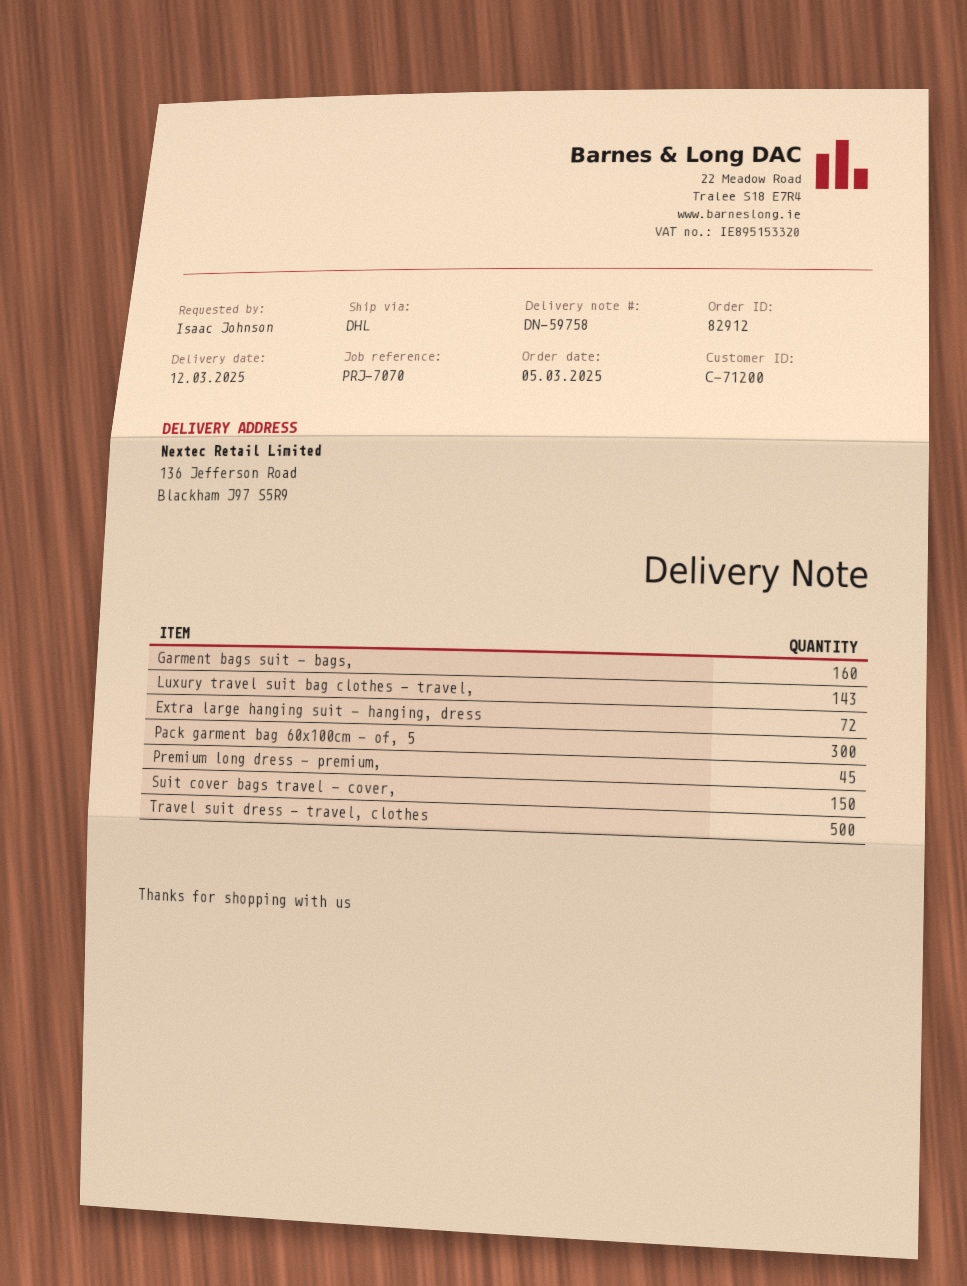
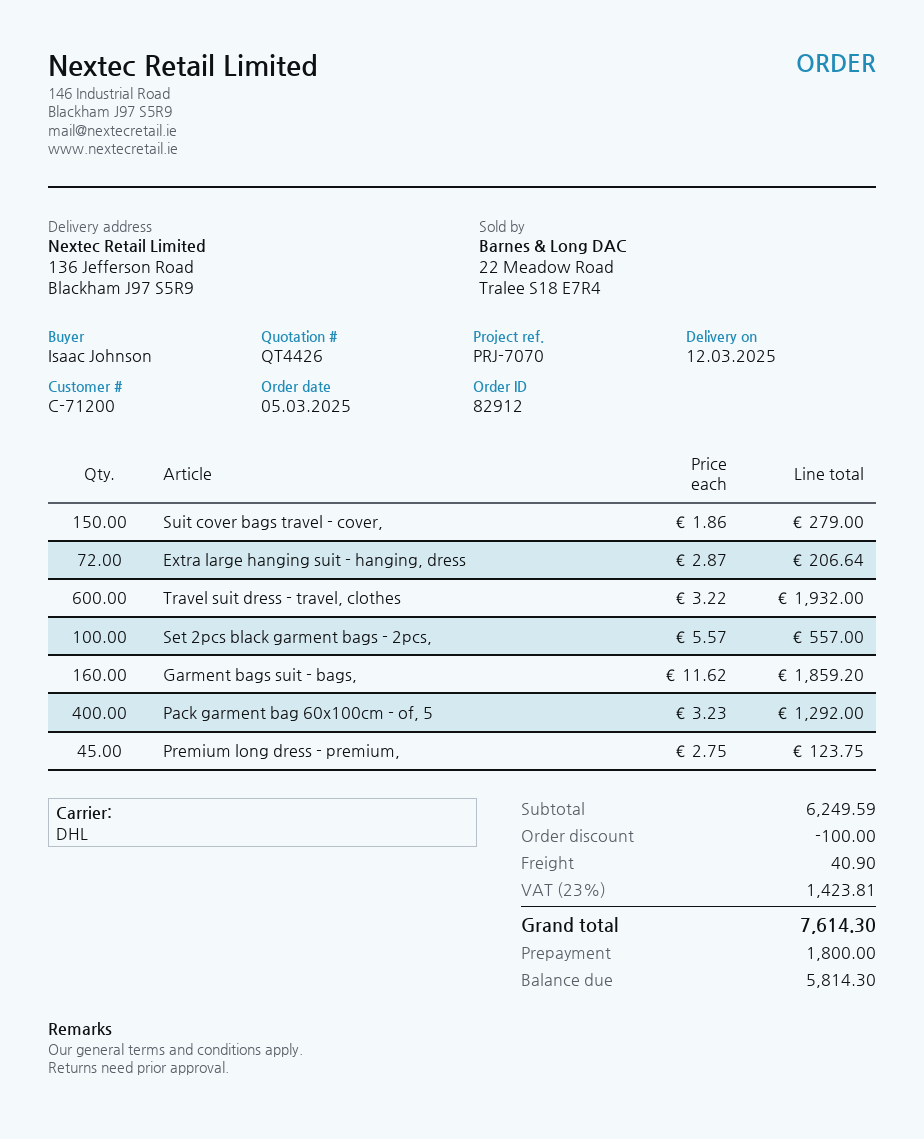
Luxury travel suit bag clothes - travel,: 143 -> none
Pack garment bag 60x100cm - of, 5: 300 -> 400
Travel suit dress - travel, clothes: 500 -> 600
Set 2pcs black garment bags - 2pcs,: none -> 100

